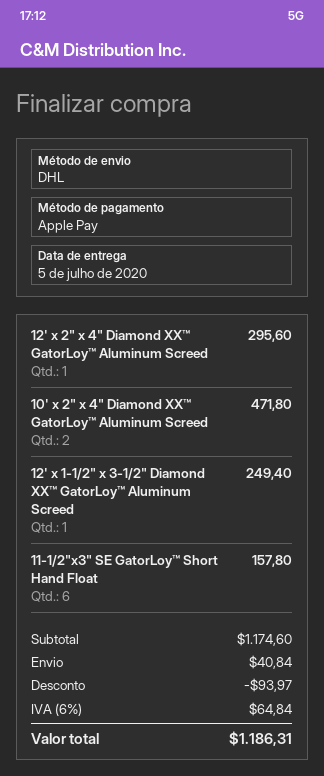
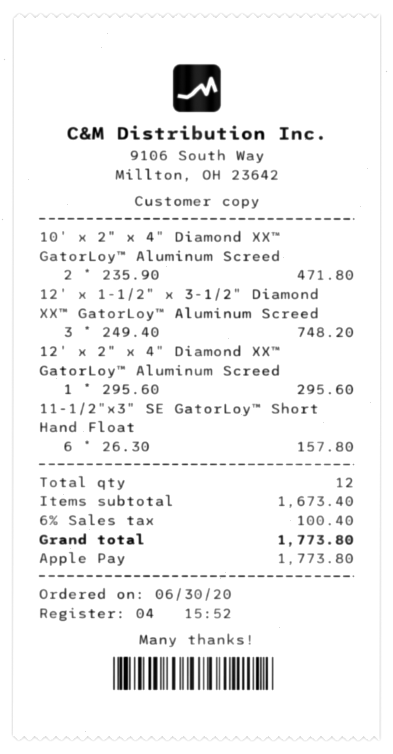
12' x 1-1/2" x 3-1/2" Diamond XX™ GatorLoy™ Aluminum Screed: 1 for 249.40 -> 3 for 748.20
subtotal: 1174.60 -> 1673.40
discount: 93.97 -> none
shipping: 40.84 -> none
tax: 6% = 64.84 -> 6% = 100.40
total: 1186.31 -> 1773.80

